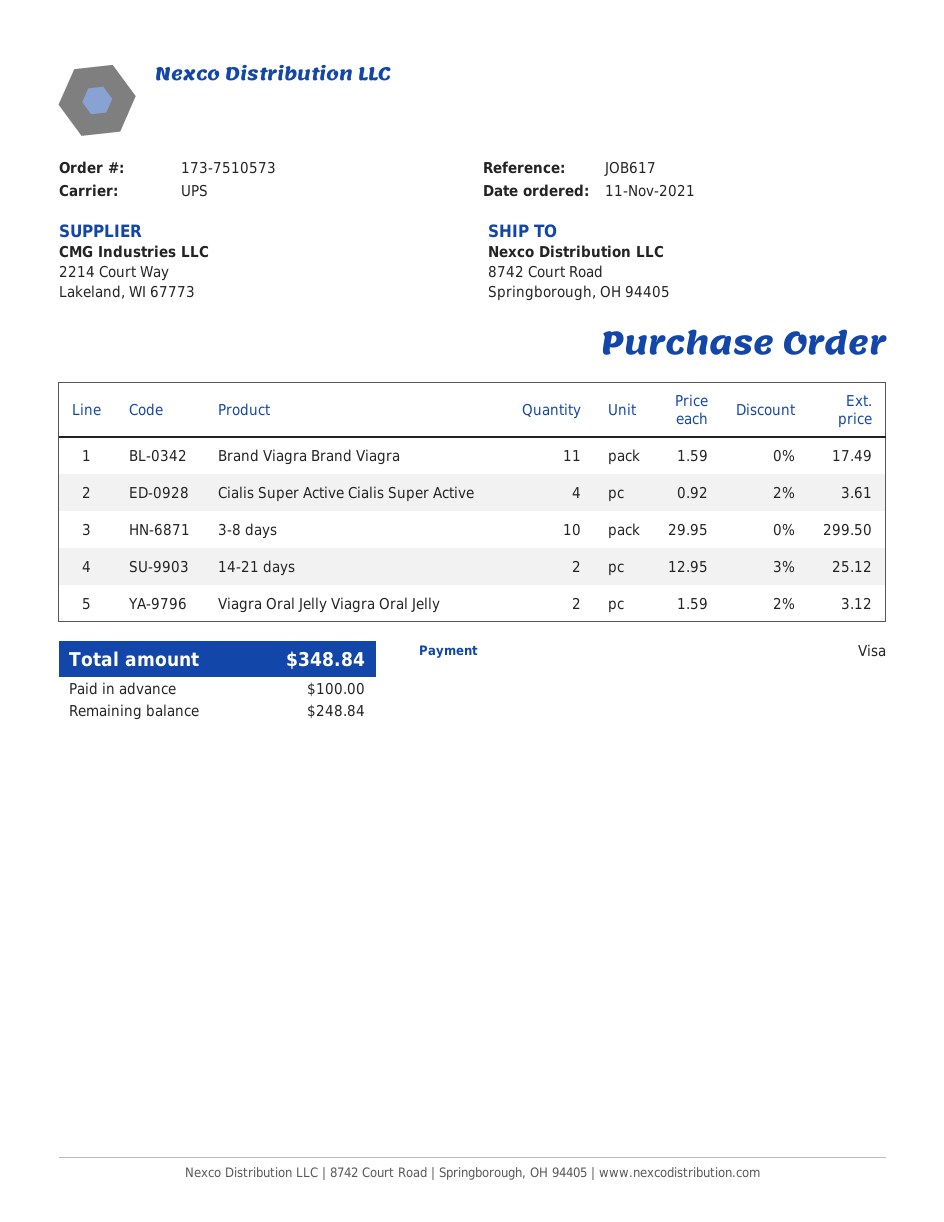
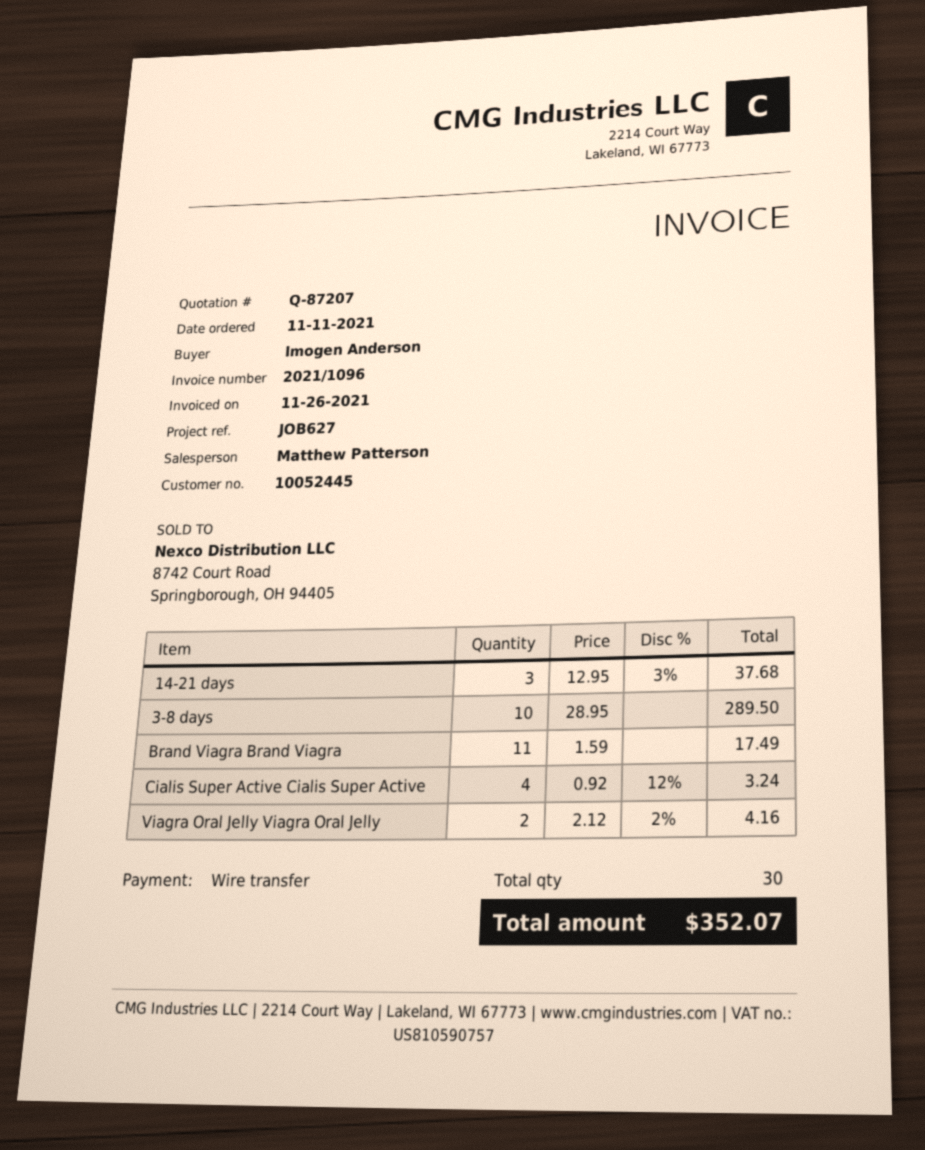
reference: JOB617 -> JOB627
payment method: Visa -> bank transfer
Cialis Super Active Cialis Super Active: 4 x 0.92 - 2% = 3.61 -> 4 x 0.92 - 12% = 3.24
3-8 days: 10 x 29.95 = 299.50 -> 10 x 28.95 = 289.50
14-21 days: 2 x 12.95 - 3% = 25.12 -> 3 x 12.95 - 3% = 37.68
Viagra Oral Jelly Viagra Oral Jelly: 2 x 1.59 - 2% = 3.12 -> 2 x 2.12 - 2% = 4.16
total: 348.84 -> 352.07

